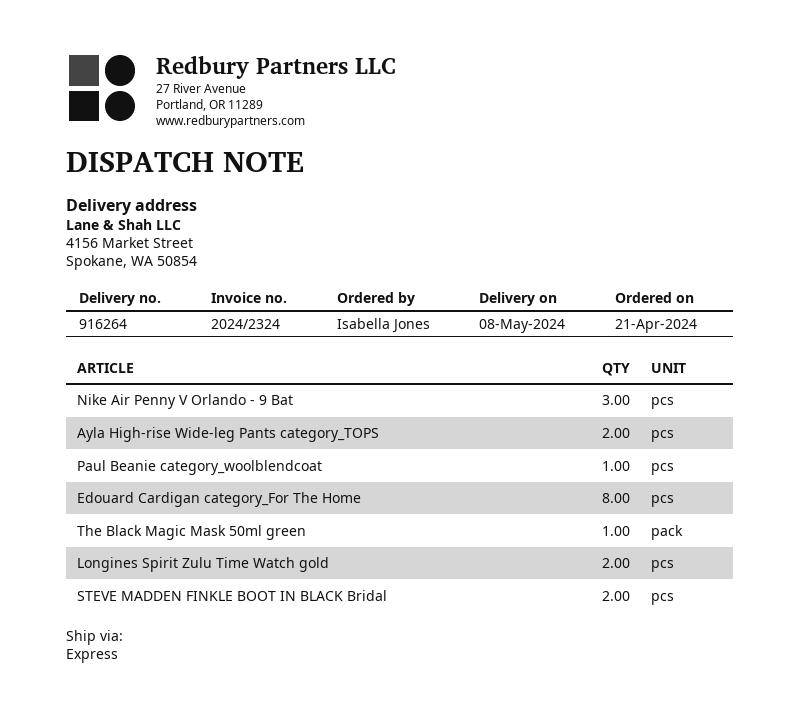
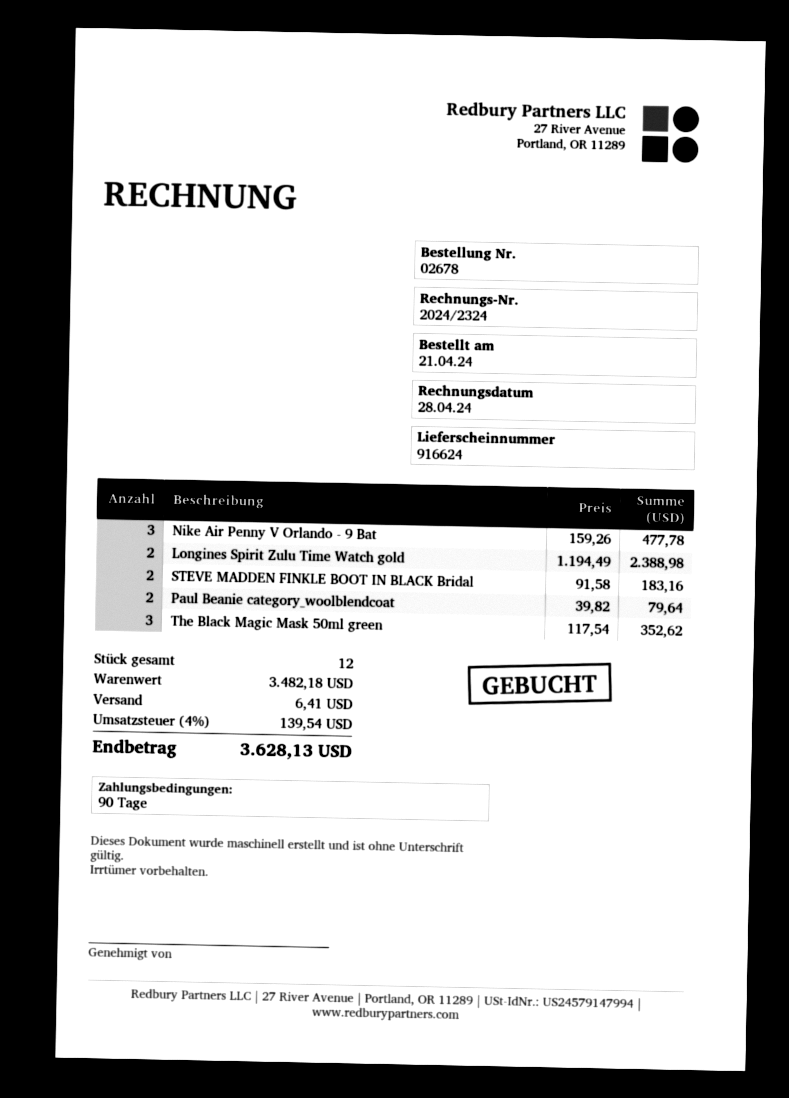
delivery note number: 916264 -> 916624
Ayla High-rise Wide-leg Pants category_TOPS: 2 -> none
Paul Beanie category_woolblendcoat: 1 -> 2
Edouard Cardigan category_For The Home: 8 -> none
The Black Magic Mask 50ml green: 1 -> 3

